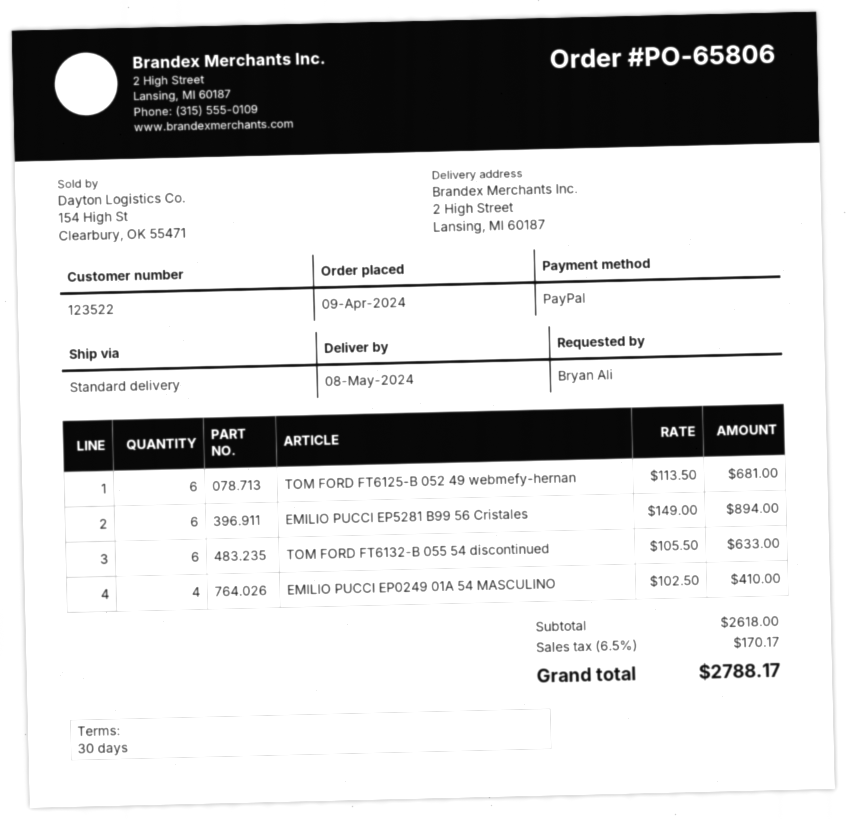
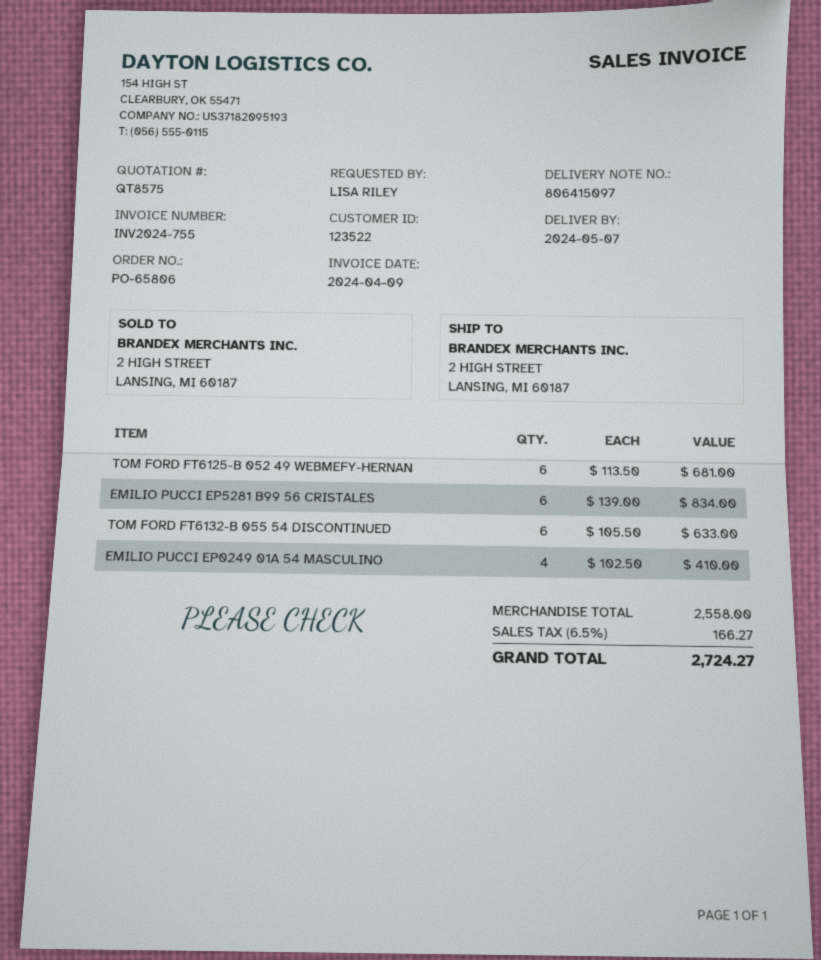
delivery date: 2024-05-08 -> 2024-05-07
ordered by: Bryan Ali -> LISA RILEY
EMILIO PUCCI EP5281 B99 56 Cristales: 6 x 149.00 = 894.00 -> 6 x 139.00 = 834.00
subtotal: 2618.00 -> 2558.00
tax: 6.5% = 170.17 -> 6.5% = 166.27
total: 2788.17 -> 2724.27

